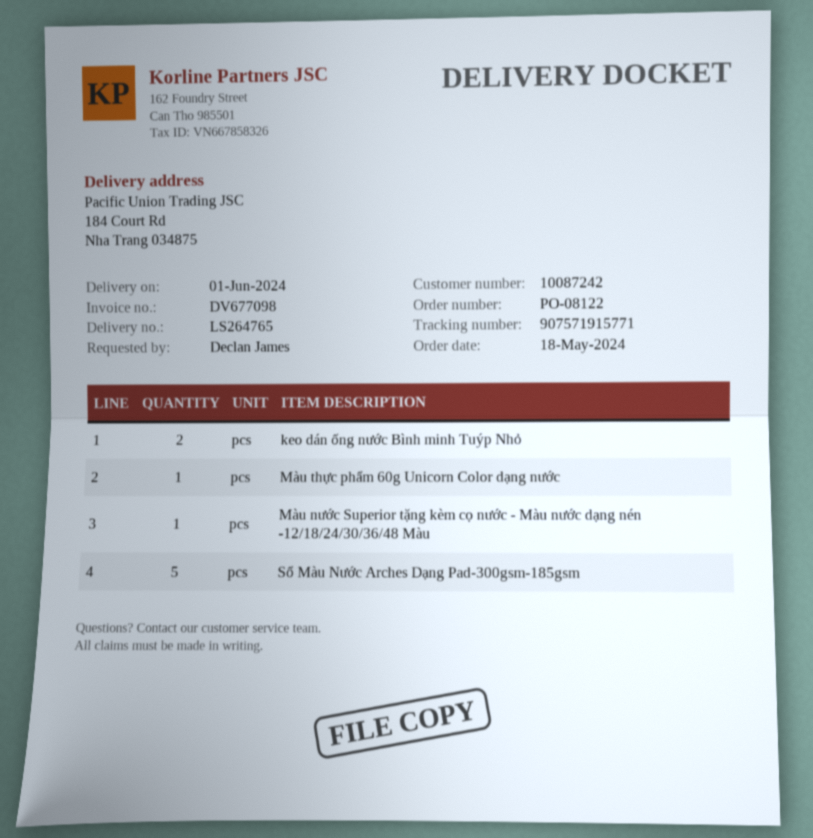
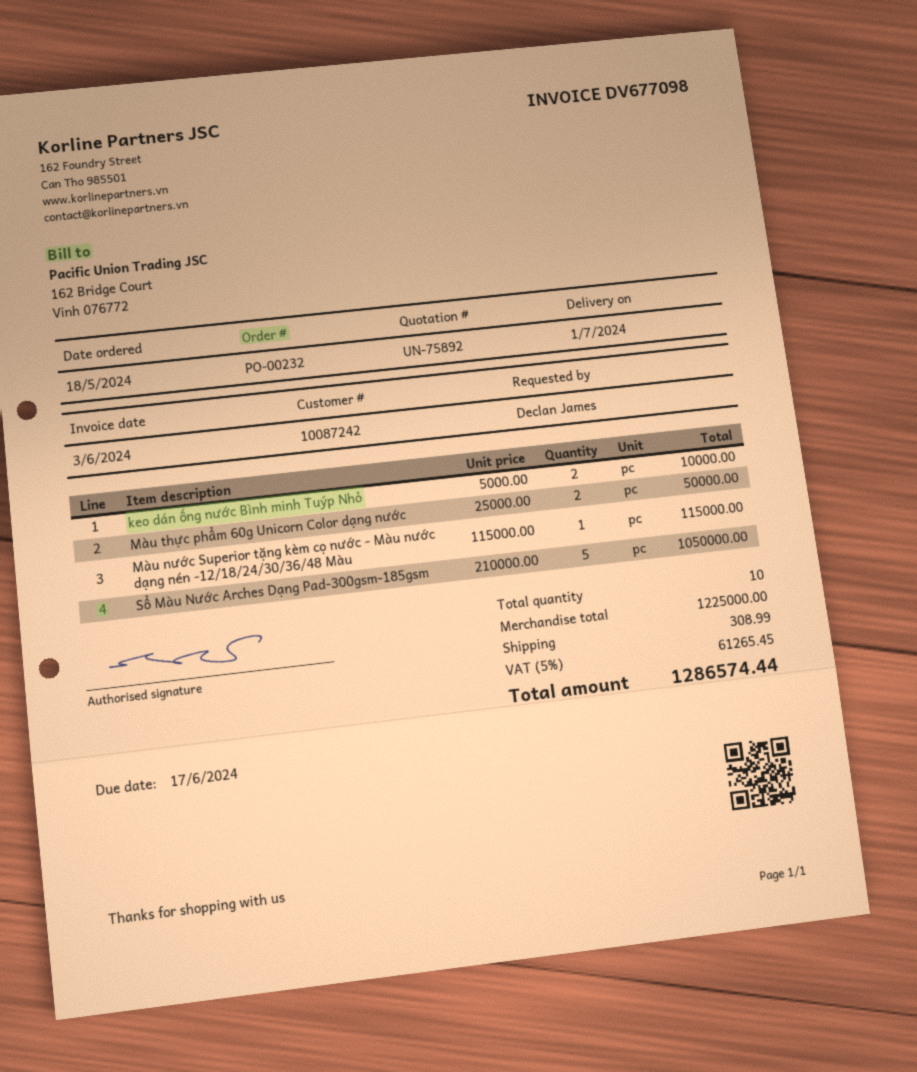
order number: PO-08122 -> PO-00232
delivery date: 2024-06-01 -> 2024-07-01
Màu thực phẩm 60g Unicorn Color dạng nước: 1 -> 2

